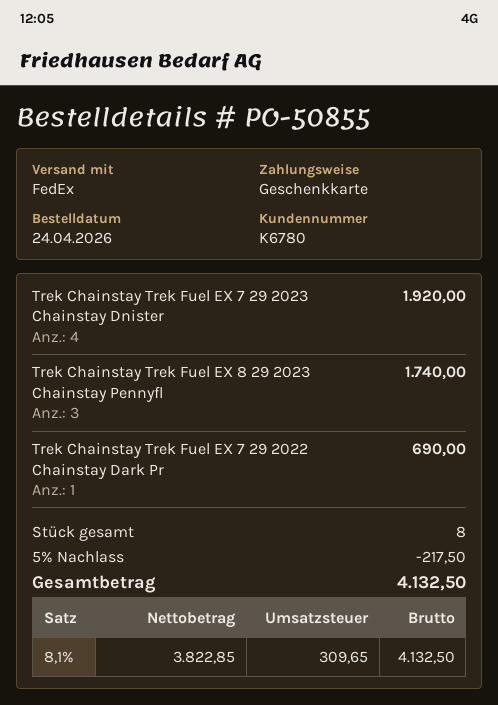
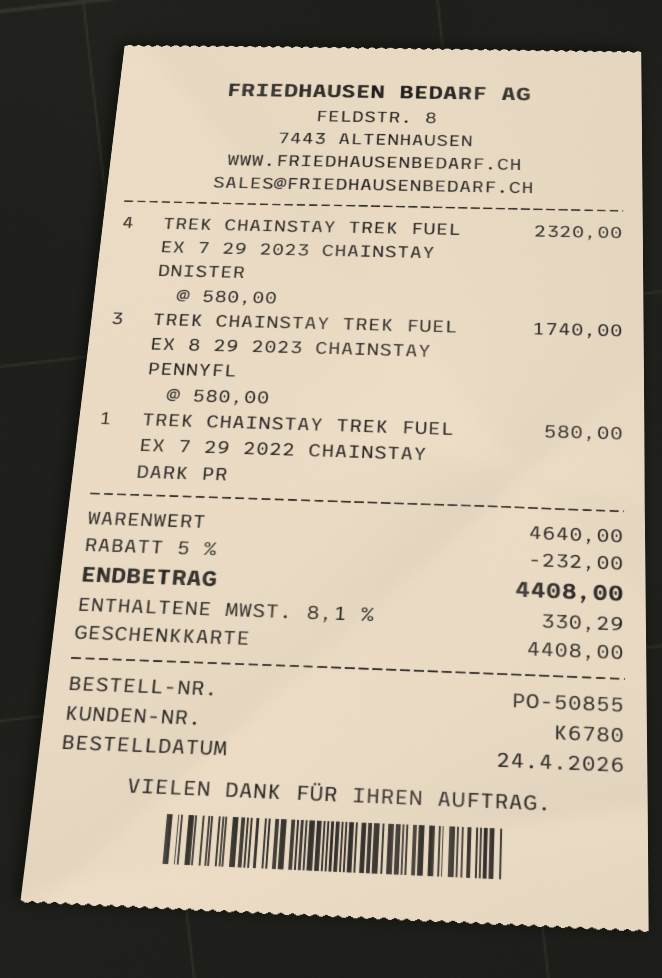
Trek Chainstay Trek Fuel EX 7 29 2023 Chainstay Dnister: 4 for 1920.00 -> 4 for 2320.00
Trek Chainstay Trek Fuel EX 7 29 2022 Chainstay Dark Pr: 1 for 690.00 -> 1 for 580.00
discount: 5% = 217.50 -> 5% = 232.00
tax: 8.1% = 309.65 -> 8.1% = 330.29
total: 4132.50 -> 4408.00

